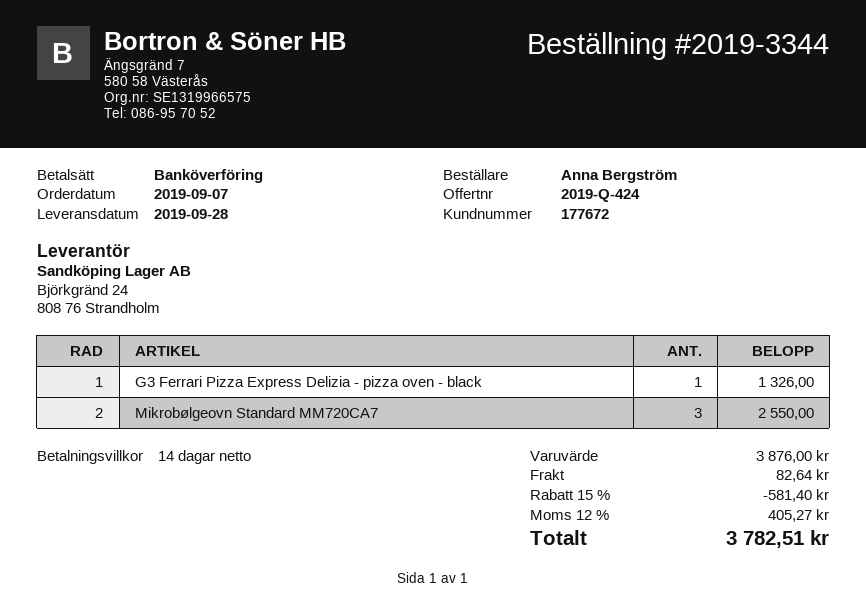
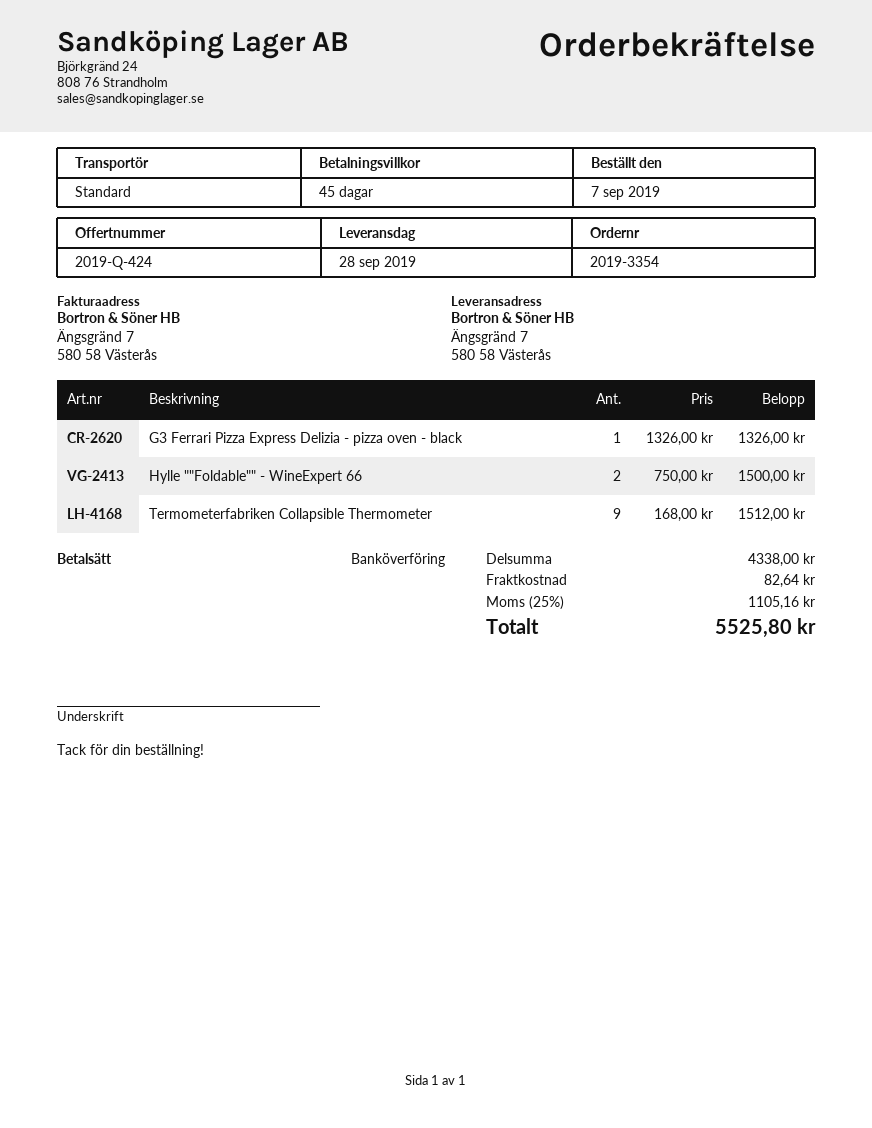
order number: 2019-3344 -> 2019-3354
payment terms: 14 days -> 45 days
Mikrobølgeovn Standard MM720CA7: 3 for 2550.00 -> none
Hylle ""Foldable"" - WineExpert 66: none -> 2 for 1500.00
Termometerfabriken Collapsible Thermometer: none -> 9 for 1512.00
subtotal: 3876.00 -> 4338.00
discount: 15% = 581.40 -> none
tax: 12% = 405.27 -> 25% = 1105.16
total: 3782.51 -> 5525.80

